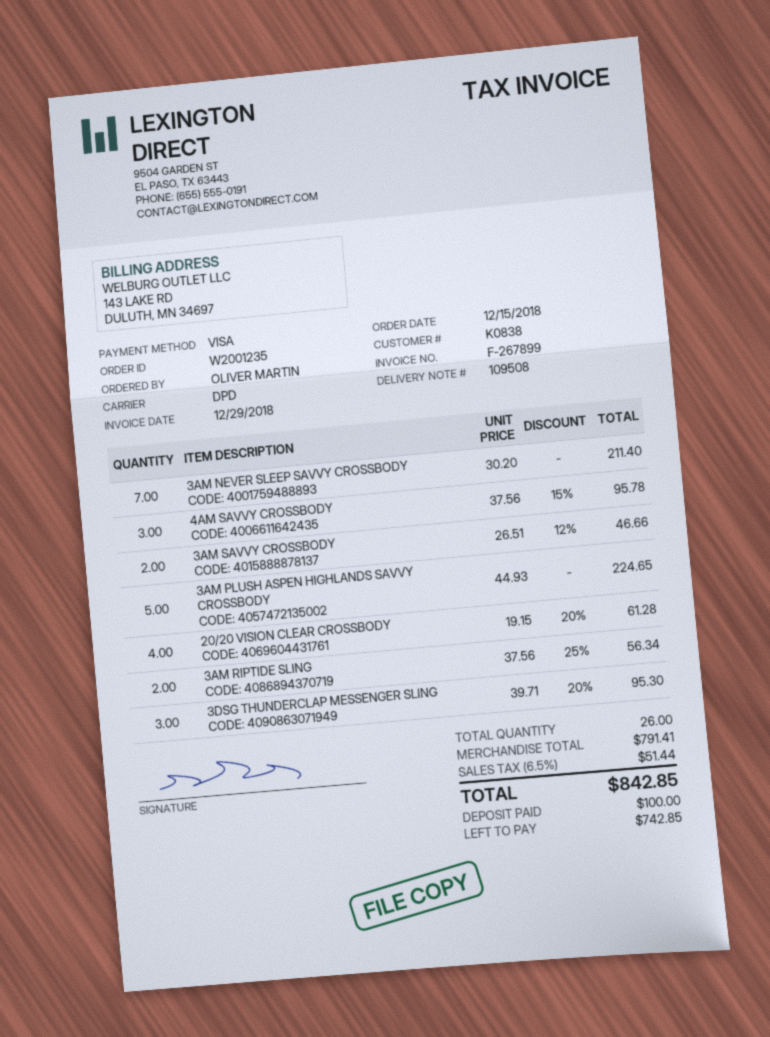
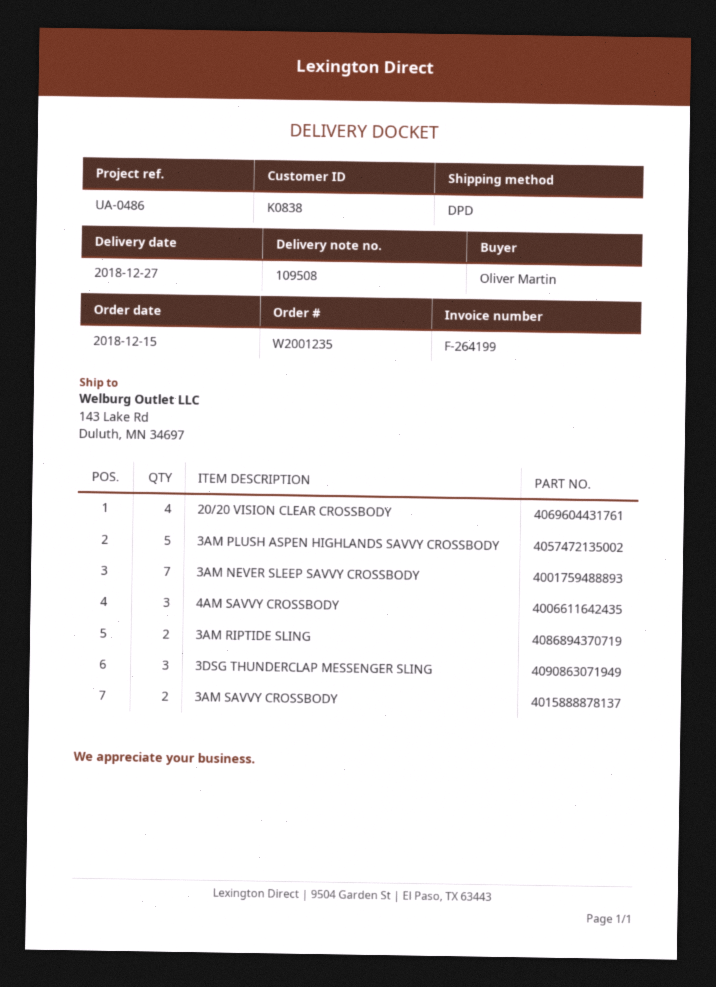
invoice number: F-267899 -> F-264199

